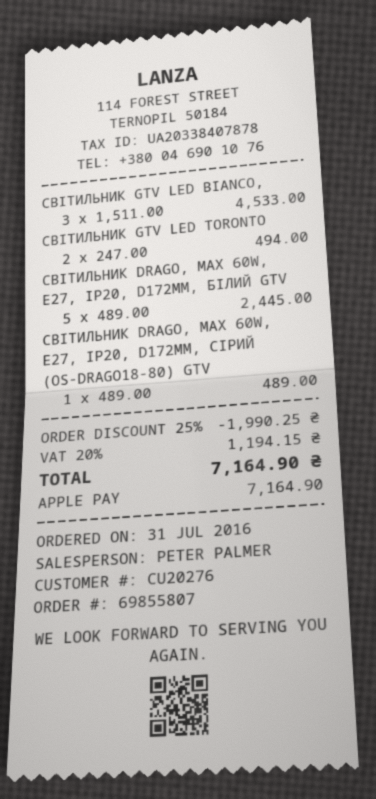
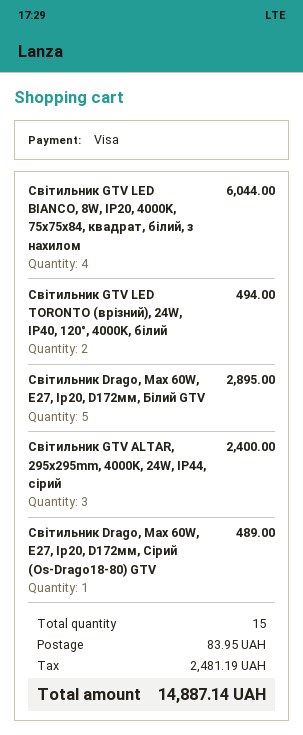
payment method: Apple Pay -> Visa
СВІТИЛЬНИК GTV LED BIANCO,: 3 for 4533.00 -> 4 for 6044.00
СВІТИЛЬНИК DRAGO, MAX 60W, E27, IP20, D172ММ, БІЛИЙ GTV: 5 for 2445.00 -> 5 for 2895.00
Світильник GTV ALTAR, 295x295mm, 4000K, 24W, IP44, сірий: none -> 3 for 2400.00
discount: 25% = 1990.25 -> none
shipping: none -> 83.95
tax: 1194.15 -> 2481.19
total: 7164.90 -> 14887.14

